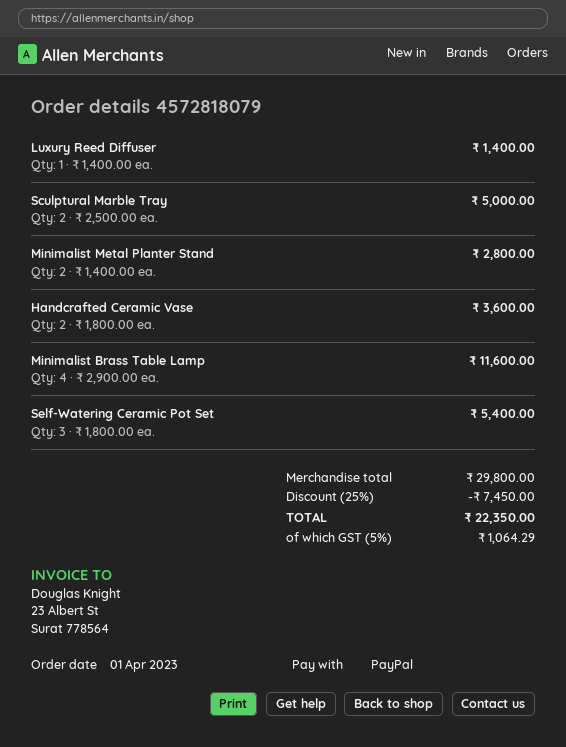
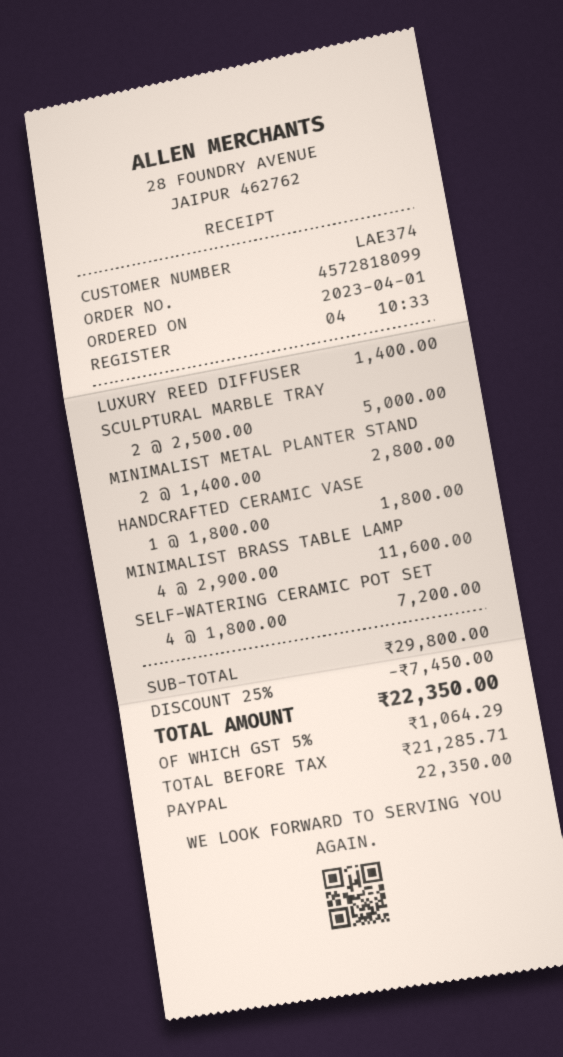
order number: 4572818079 -> 4572818099
Handcrafted Ceramic Vase: 2 x 1800.00 = 3600.00 -> 1 x 1800.00 = 1800.00
Self-Watering Ceramic Pot Set: 3 x 1800.00 = 5400.00 -> 4 x 1800.00 = 7200.00

